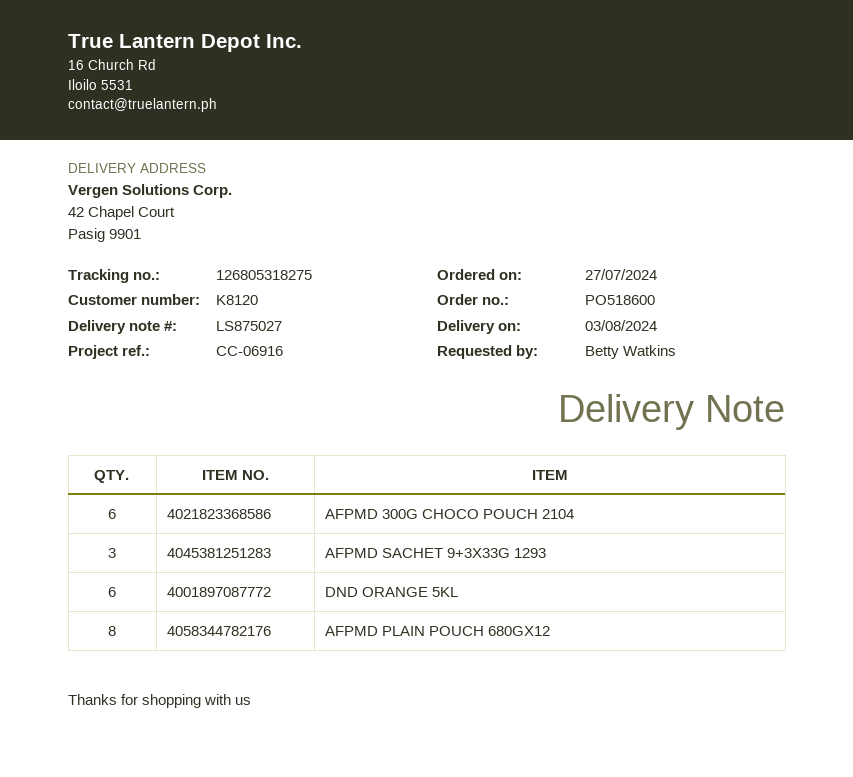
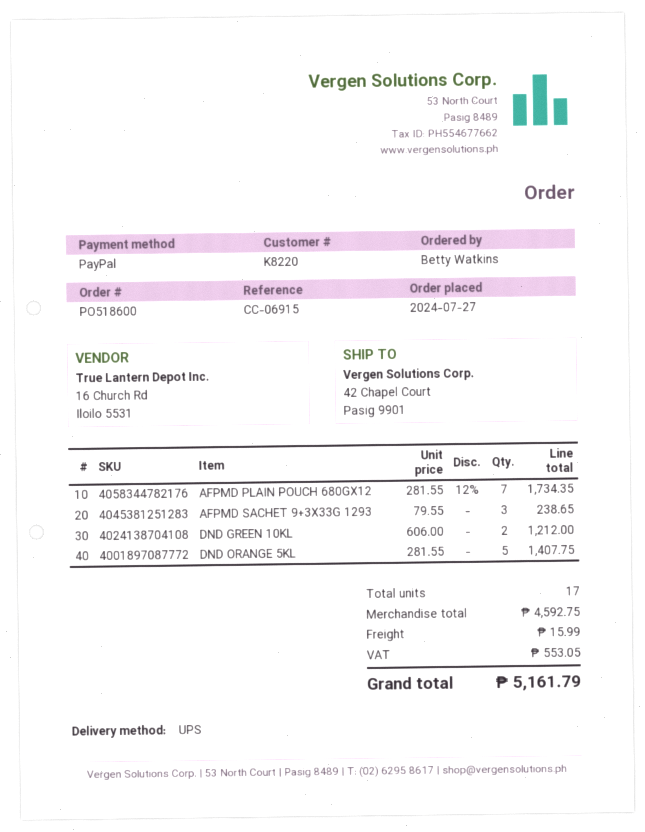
customer number: K8120 -> K8220
reference: CC-06916 -> CC-06915
AFPMD 300G CHOCO POUCH 2104: 6 -> none
DND ORANGE 5KL: 6 -> 5
AFPMD PLAIN POUCH 680GX12: 8 -> 7
DND GREEN 10KL: none -> 2

